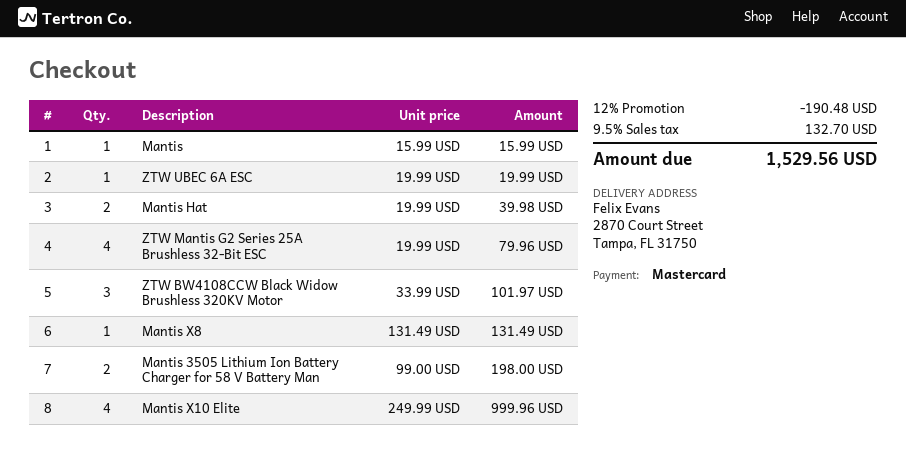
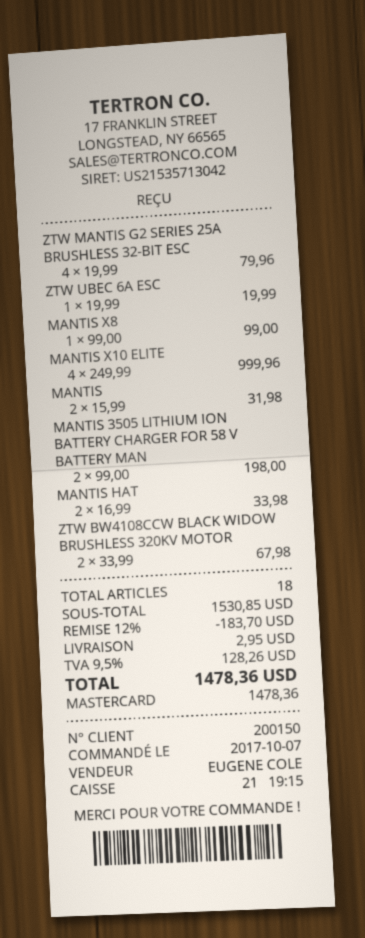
Mantis: 1 x 15.99 = 15.99 -> 2 x 15.99 = 31.98
Mantis Hat: 2 x 19.99 = 39.98 -> 2 x 16.99 = 33.98
ZTW BW4108CCW Black Widow Brushless 320KV Motor: 3 x 33.99 = 101.97 -> 2 x 33.99 = 67.98
Mantis X8: 1 x 131.49 = 131.49 -> 1 x 99.00 = 99.00
discount: 12% = 190.48 -> 12% = 183.70
shipping: none -> 2.95
tax: 9.5% = 132.70 -> 9.5% = 128.26
total: 1529.56 -> 1478.36

